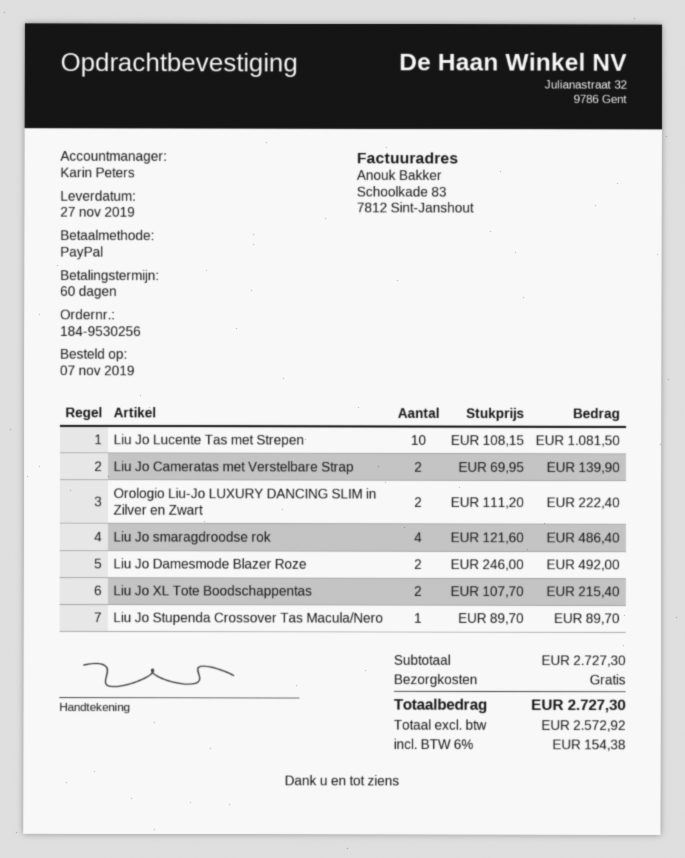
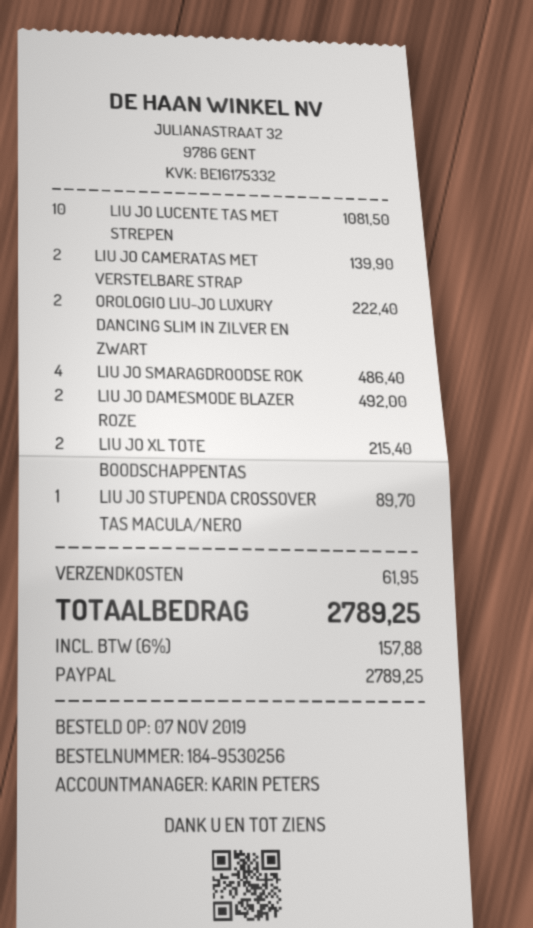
shipping: 0.00 -> 61.95
tax: 6% = 154.38 -> 6% = 157.88
total: 2727.30 -> 2789.25

